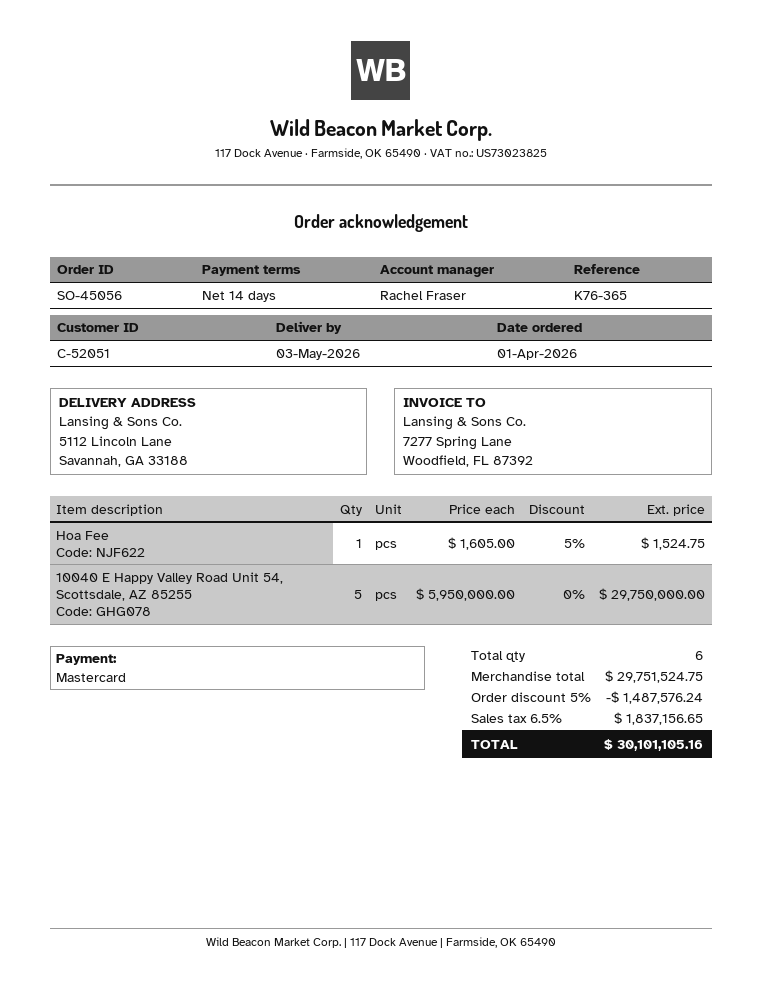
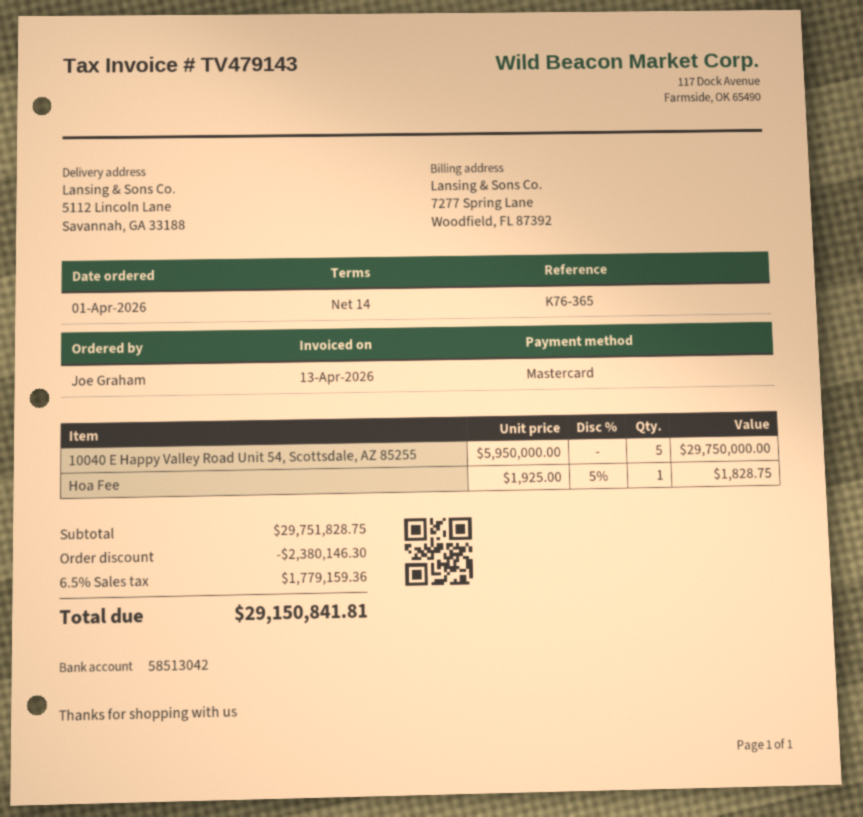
Hoa Fee: 1 x 1605.00 - 5% = 1524.75 -> 1 x 1925.00 - 5% = 1828.75
subtotal: 29751524.75 -> 29751828.75
discount: 1487576.24 -> 2380146.30
tax: 6.5% = 1837156.65 -> 6.5% = 1779159.36
total: 30101105.16 -> 29150841.81

